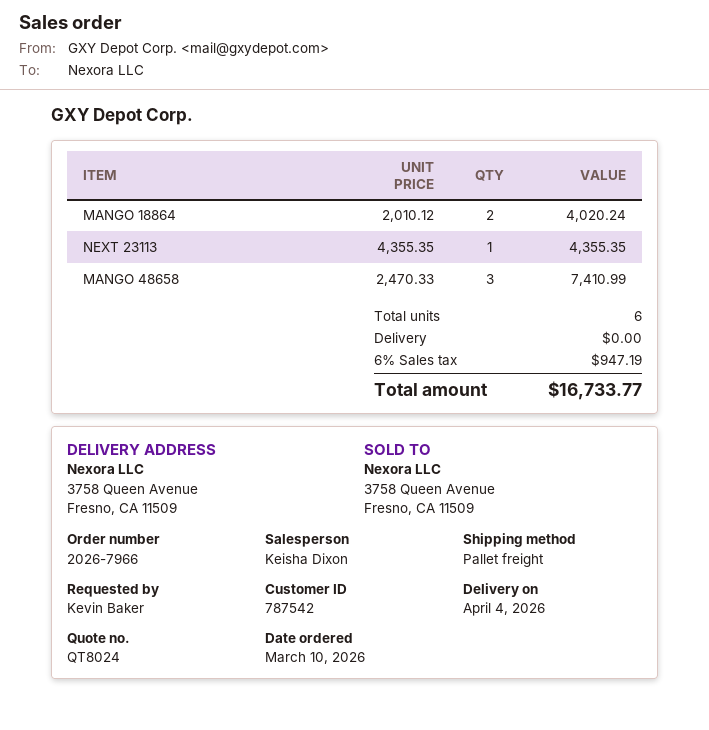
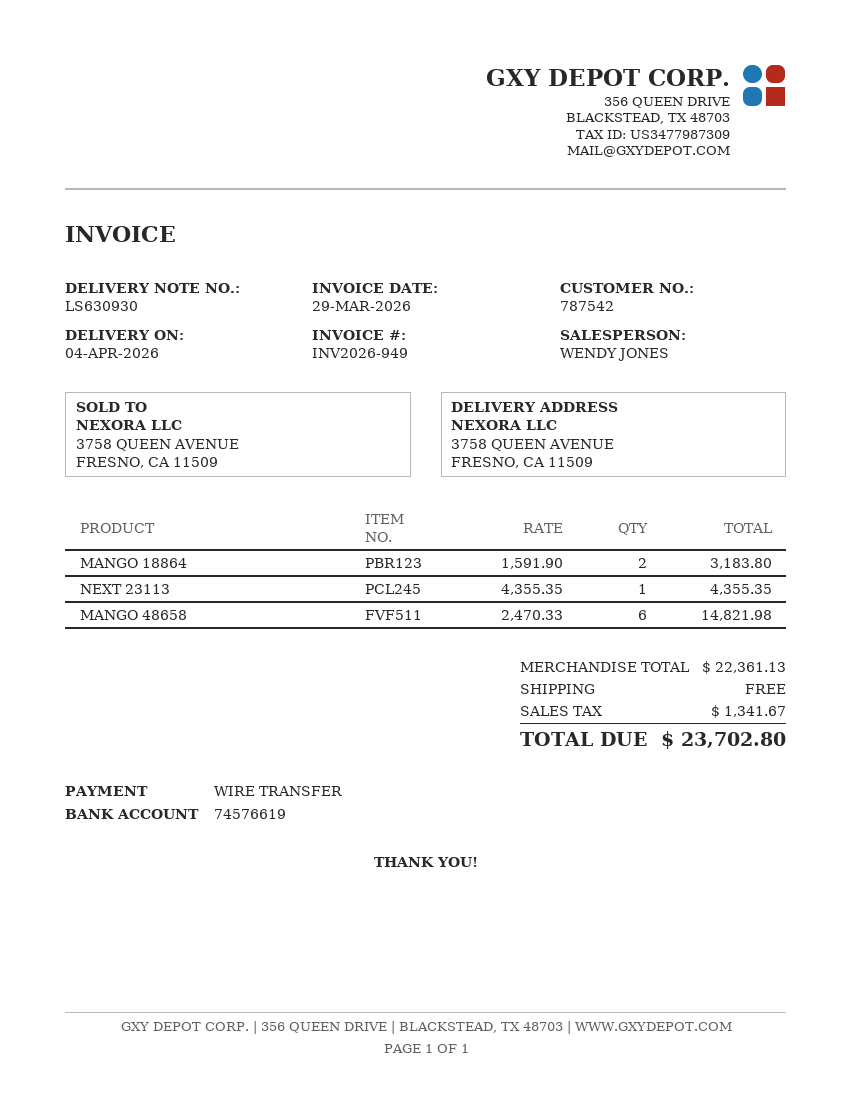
sales rep: Keisha Dixon -> WENDY JONES
MANGO 18864: 2 x 2010.12 = 4020.24 -> 2 x 1591.90 = 3183.80
MANGO 48658: 3 x 2470.33 = 7410.99 -> 6 x 2470.33 = 14821.98
tax: 947.19 -> 1341.67
total: 16733.77 -> 23702.80

